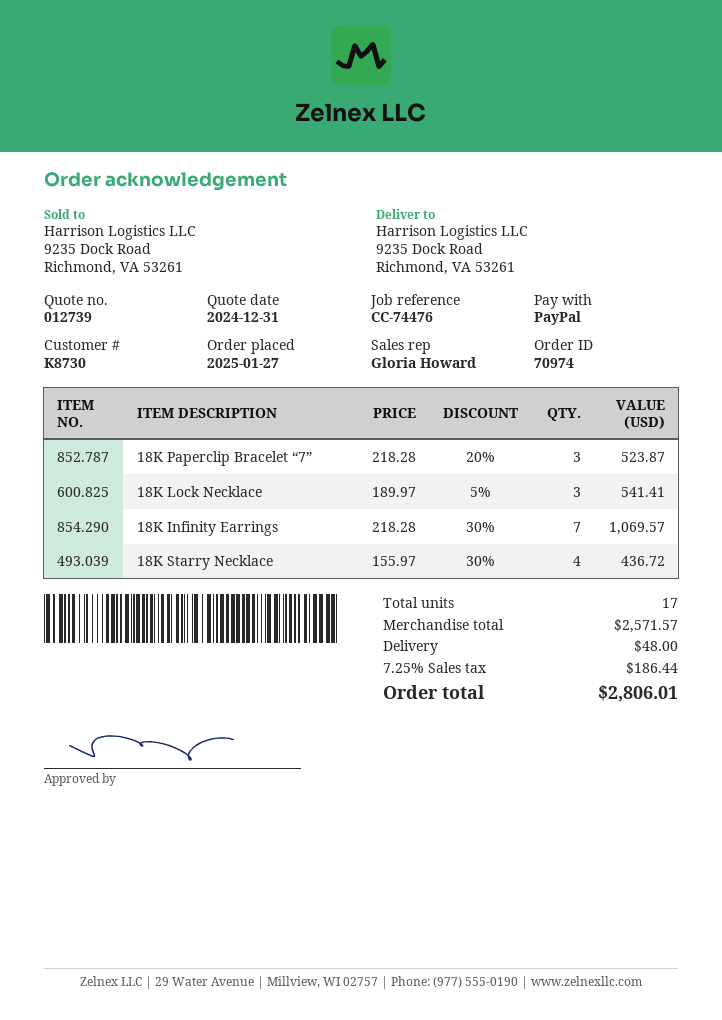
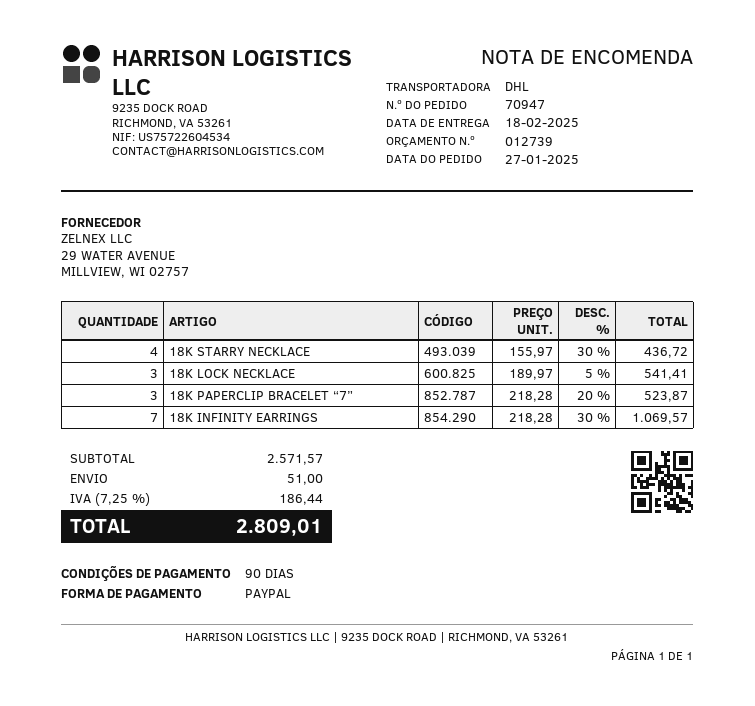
order number: 70974 -> 70947
shipping: 48.00 -> 51.00
total: 2806.01 -> 2809.01

